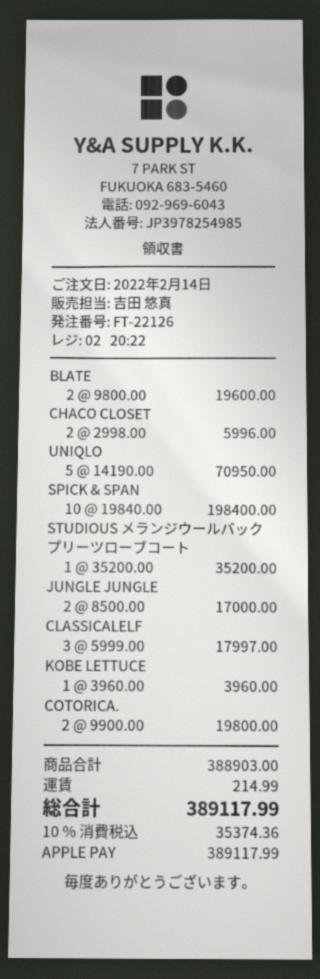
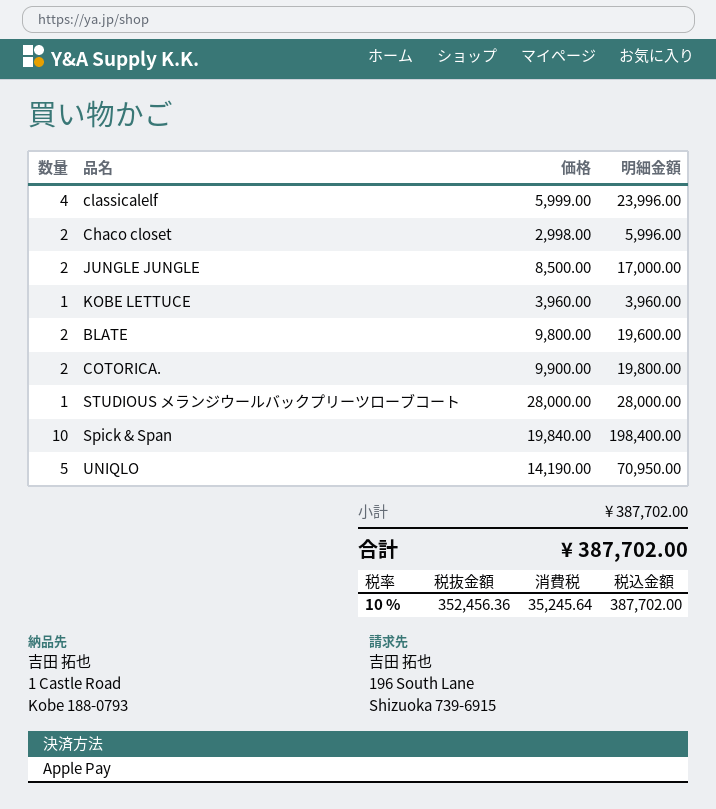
STUDIOUS メランジウールバックプリーツローブコート: 1 x 35200.00 = 35200.00 -> 1 x 28000.00 = 28000.00
CLASSICALELF: 3 x 5999.00 = 17997.00 -> 4 x 5999.00 = 23996.00
subtotal: 388903.00 -> 387702.00
shipping: 214.99 -> none
tax: 10% = 35374.36 -> 10% = 35245.64
total: 389117.99 -> 387702.00

